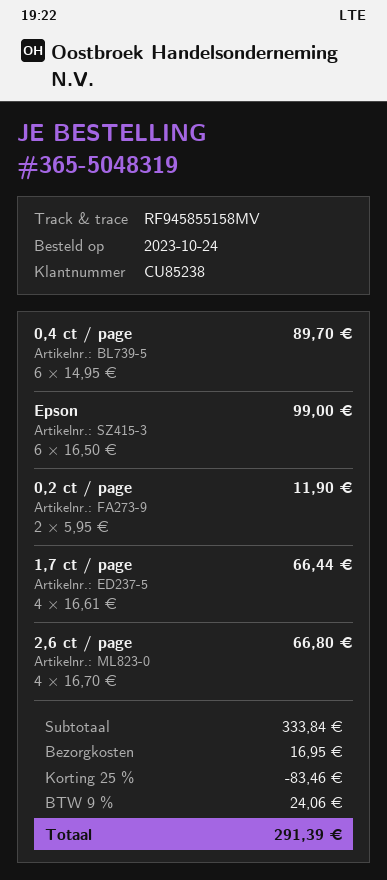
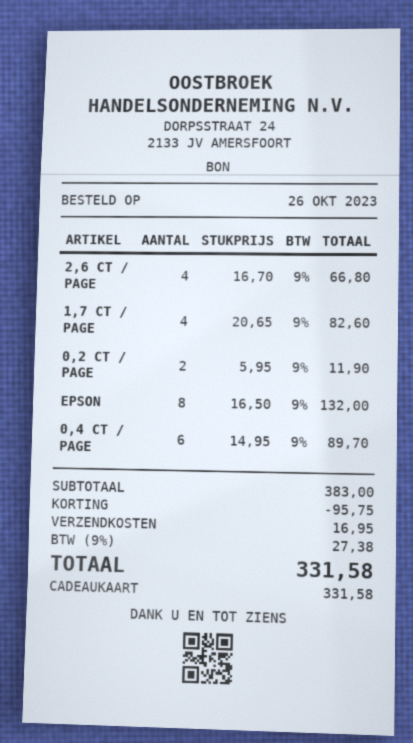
order date: 2023-10-24 -> 2023-10-26
Epson: 6 x 16.50 = 99.00 -> 8 x 16.50 = 132.00
1,7 ct / page: 4 x 16.61 = 66.44 -> 4 x 20.65 = 82.60
subtotal: 333.84 -> 383.00
discount: 83.46 -> 95.75
tax: 9% = 24.06 -> 9% = 27.38
total: 291.39 -> 331.58

